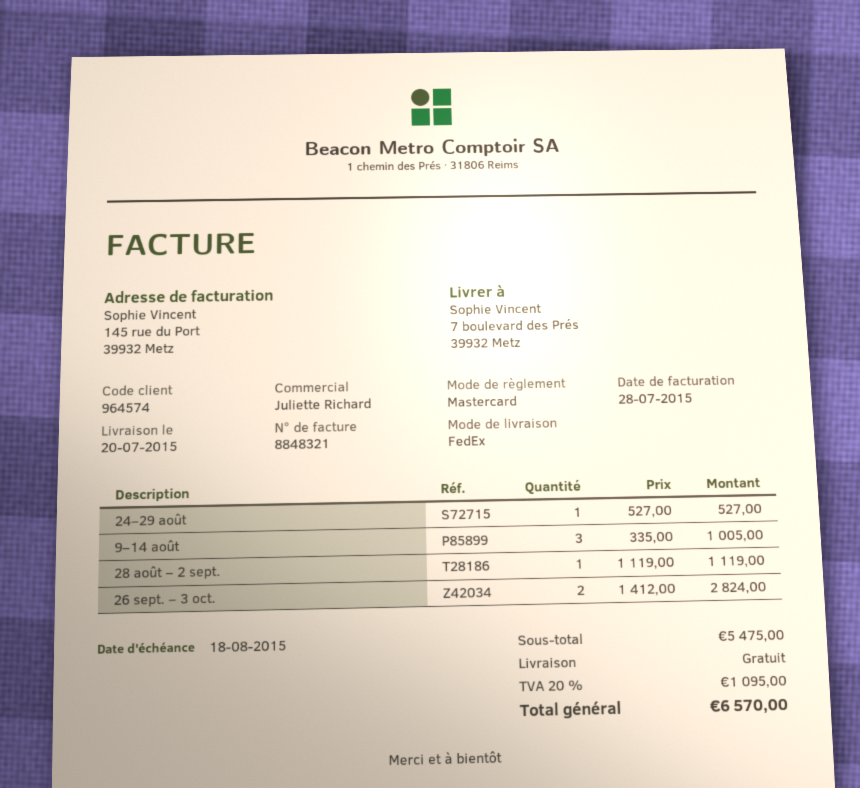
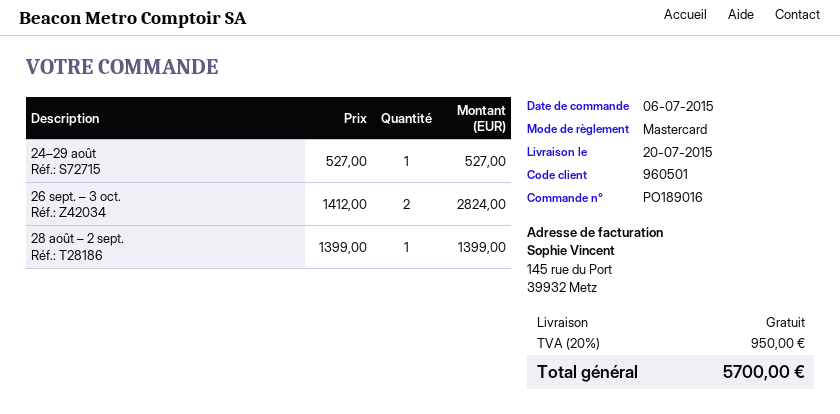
customer number: 964574 -> 960501
9–14 août: 3 x 335.00 = 1005.00 -> none
28 août – 2 sept.: 1 x 1119.00 = 1119.00 -> 1 x 1399.00 = 1399.00
tax: 20% = 1095.00 -> 20% = 950.00
total: 6570.00 -> 5700.00

